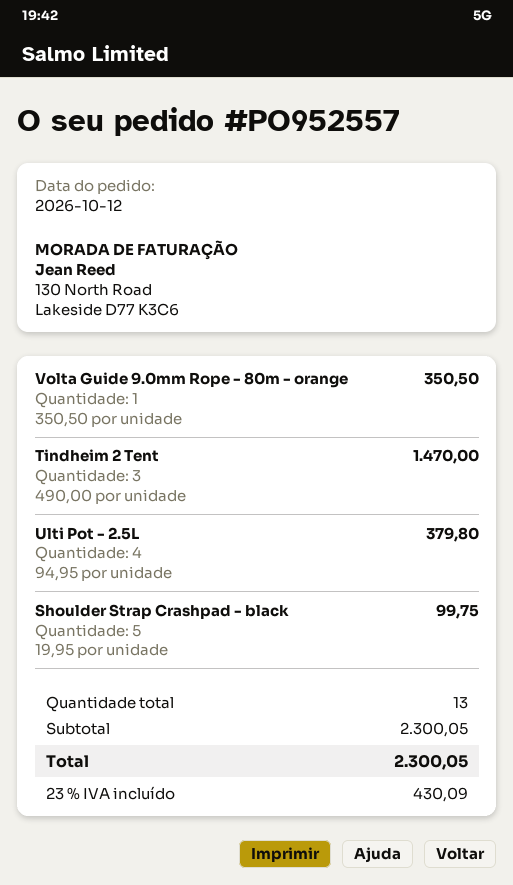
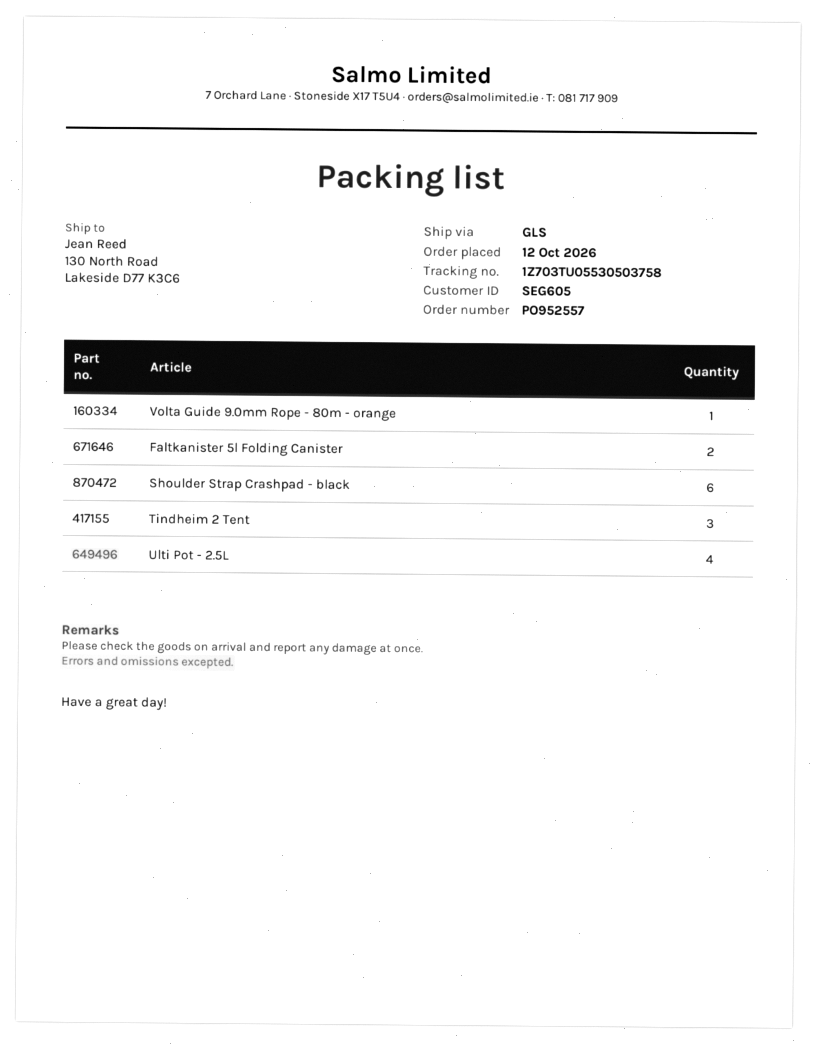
Shoulder Strap Crashpad - black: 5 -> 6
Faltkanister 5l Folding Canister: none -> 2

